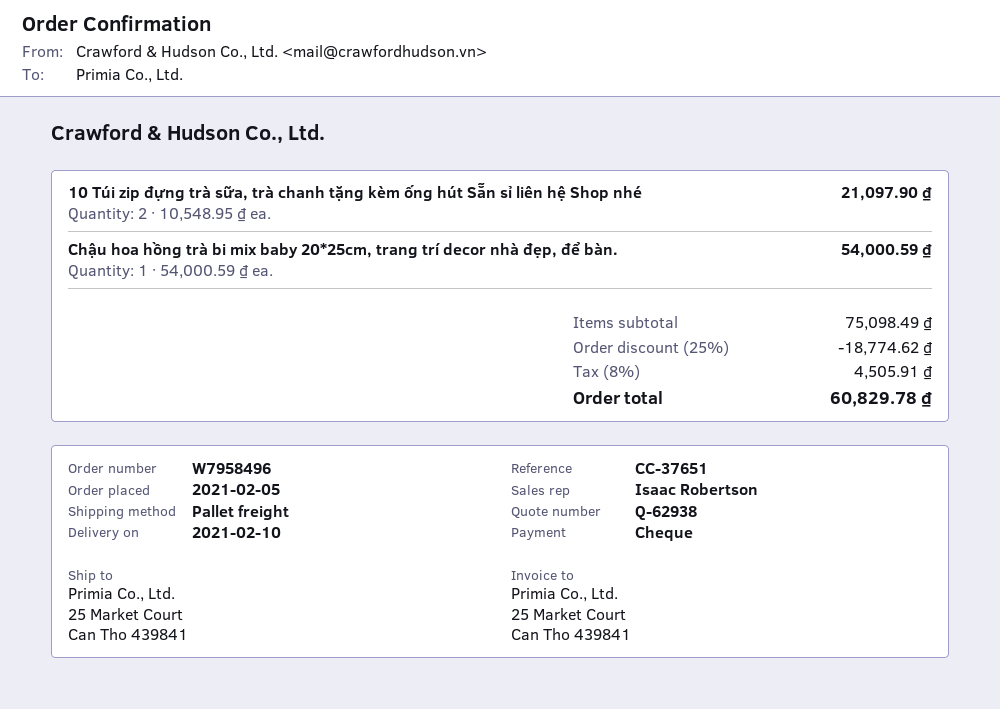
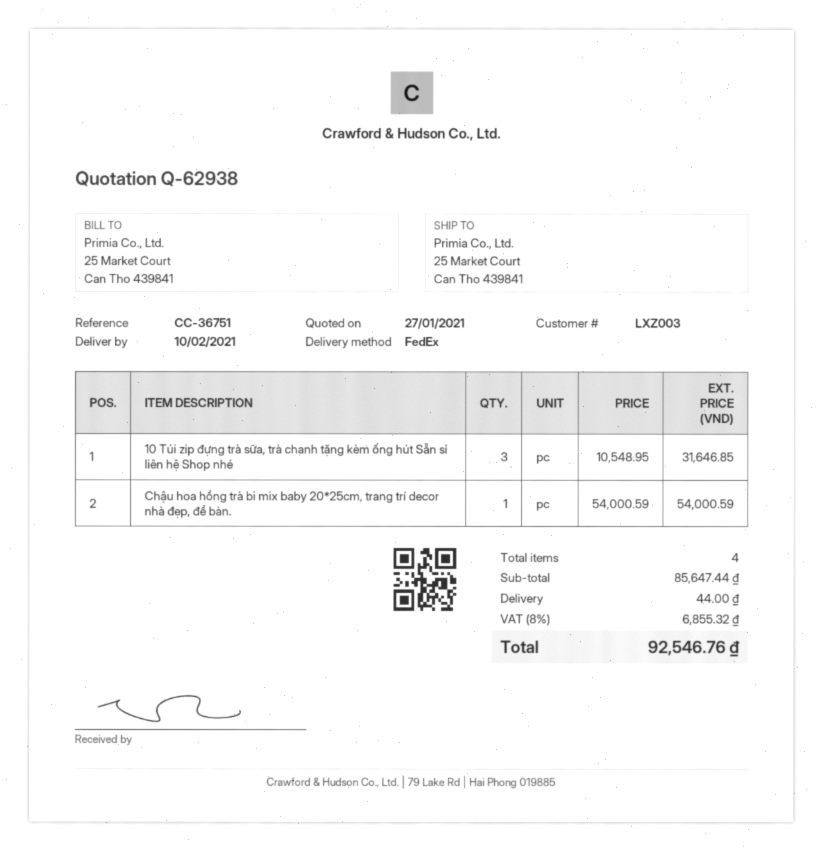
reference: CC-37651 -> CC-36751
shipping method: pallet freight -> FedEx
10 Túi zip đựng trà sữa, trà chanh tặng kèm ống hút Sẵn sỉ liên hệ Shop nhé: 2 x 10548.95 = 21097.90 -> 3 x 10548.95 = 31646.85
subtotal: 75098.49 -> 85647.44
discount: 25% = 18774.62 -> none
shipping: none -> 44.00
tax: 8% = 4505.91 -> 8% = 6855.32
total: 60829.78 -> 92546.76

